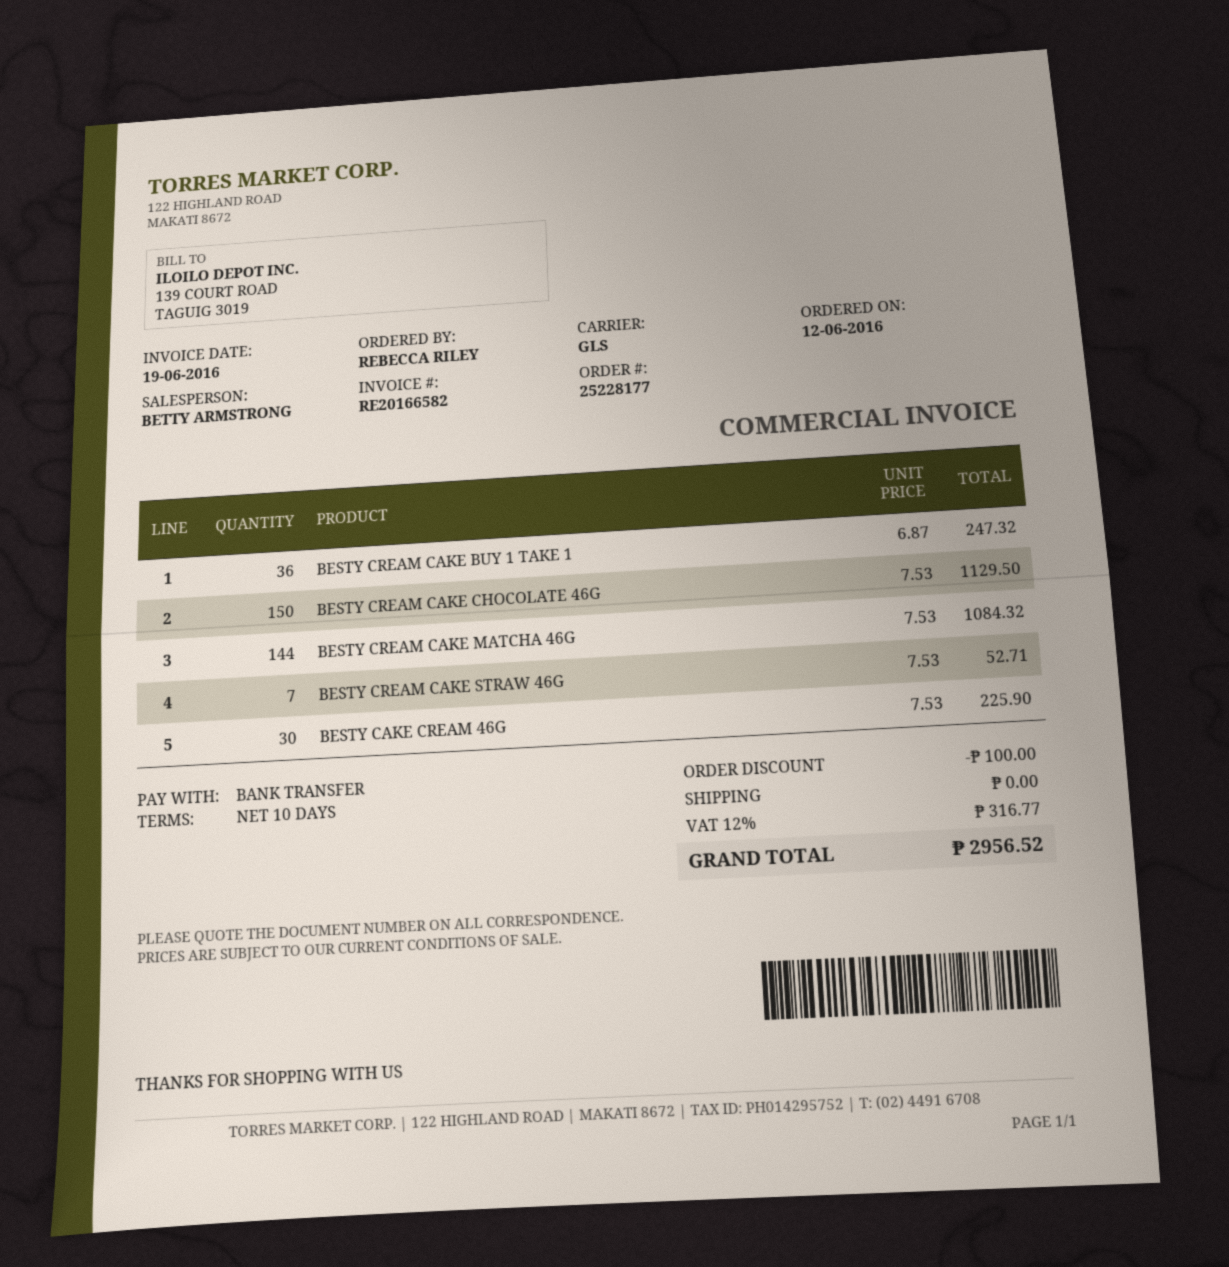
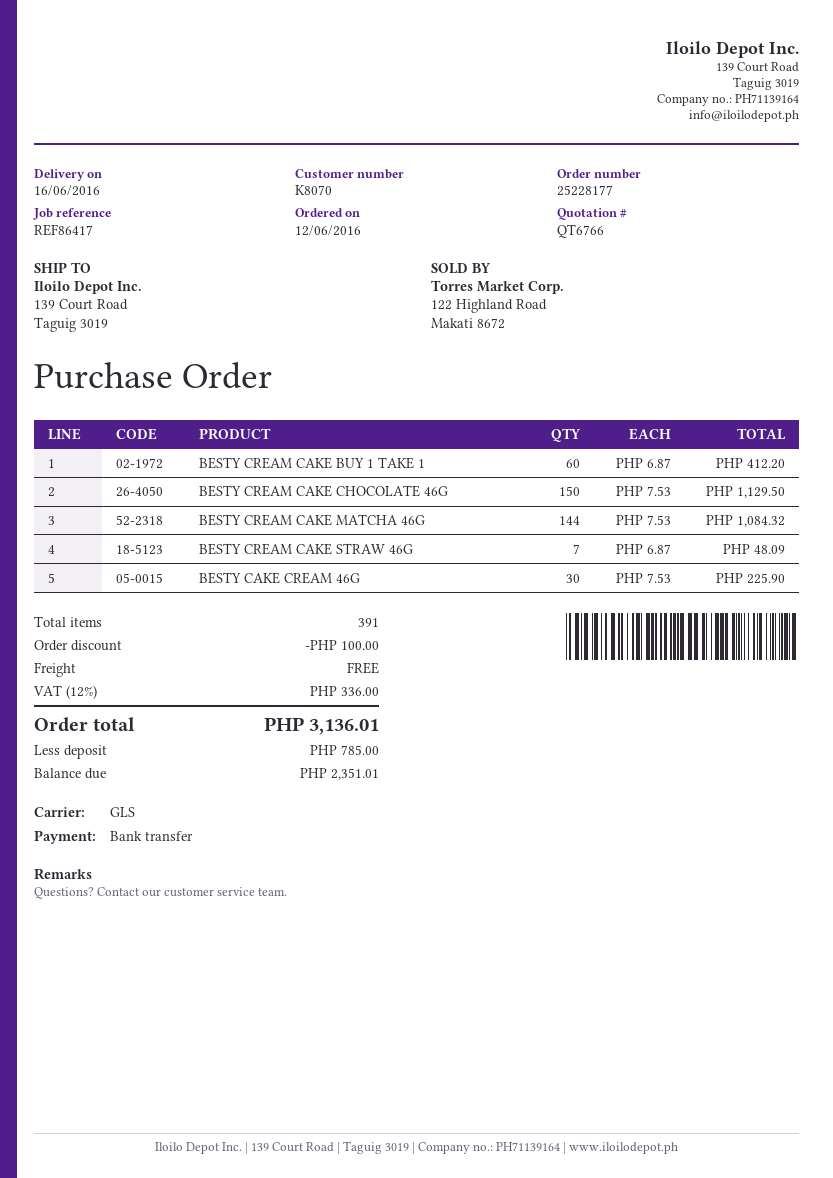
BESTY CREAM CAKE BUY 1 TAKE 1: 36 x 6.87 = 247.32 -> 60 x 6.87 = 412.20
BESTY CREAM CAKE STRAW 46G: 7 x 7.53 = 52.71 -> 7 x 6.87 = 48.09
tax: 12% = 316.77 -> 12% = 336.00
total: 2956.52 -> 3136.01

